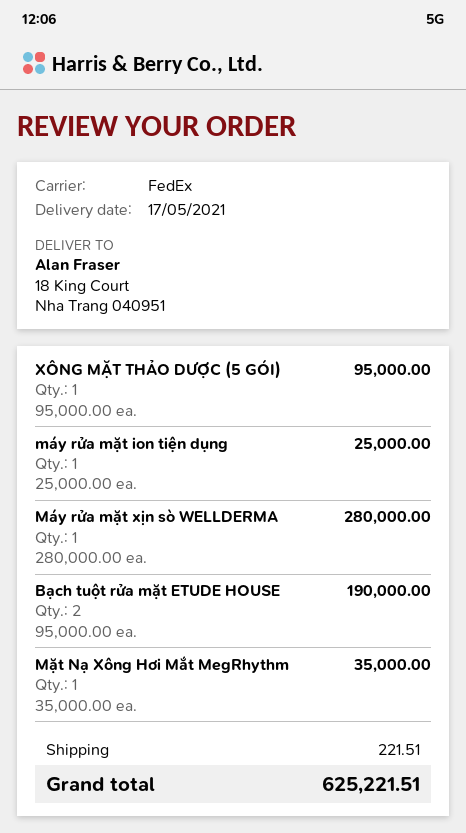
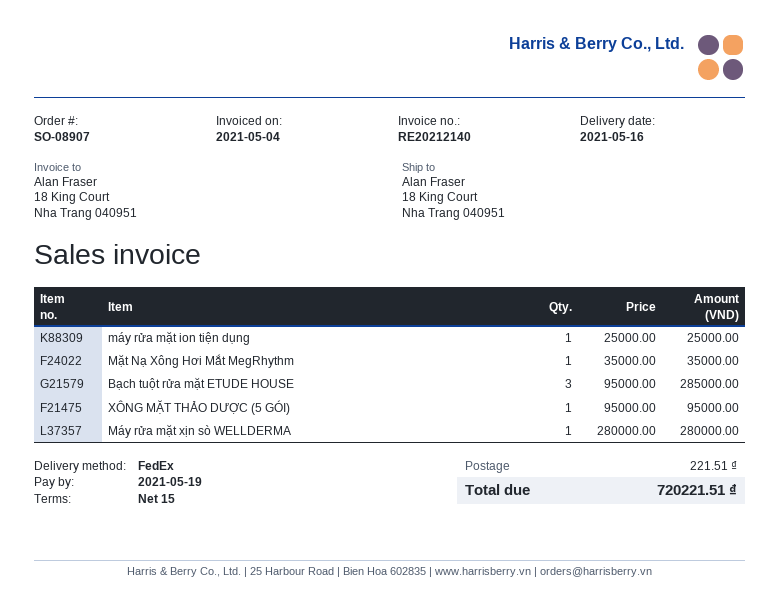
delivery date: 2021-05-17 -> 2021-05-16
Bạch tuột rửa mặt ETUDE HOUSE: 2 x 95000.00 = 190000.00 -> 3 x 95000.00 = 285000.00
total: 625221.51 -> 720221.51

